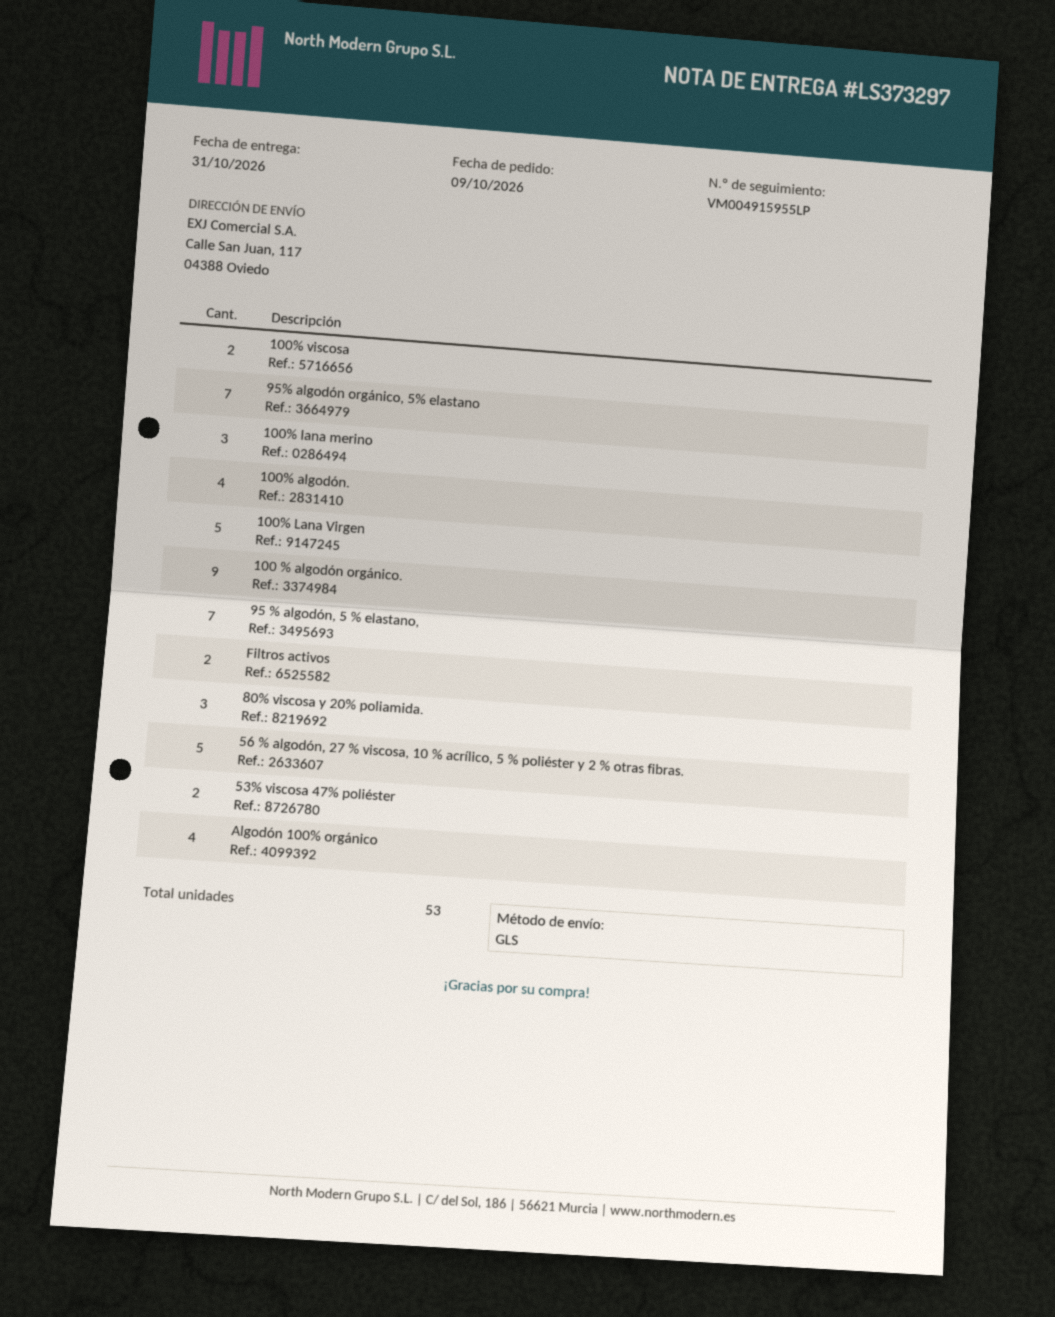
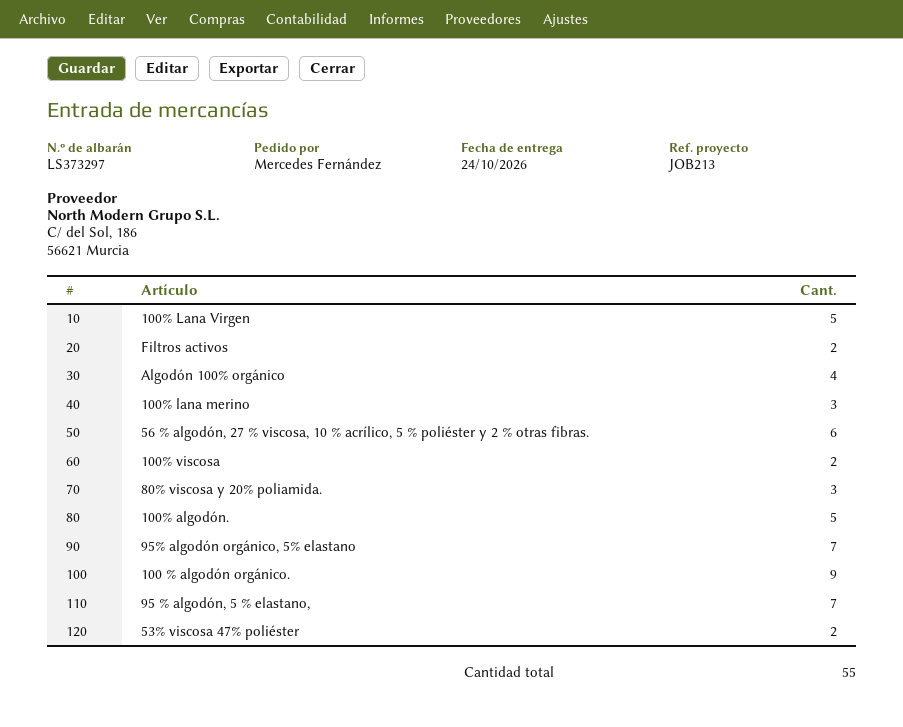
delivery date: 2026-10-31 -> 2026-10-24
100% algodón.: 4 -> 5
56 % algodón, 27 % viscosa, 10 % acrílico, 5 % poliéster y 2 % otras fibras.: 5 -> 6
total quantity: 53 -> 55

